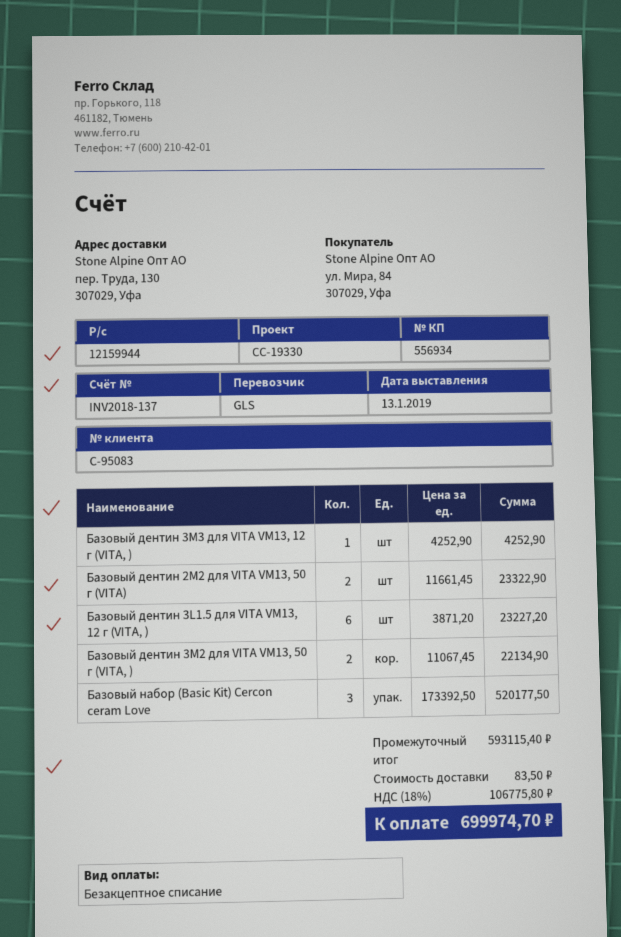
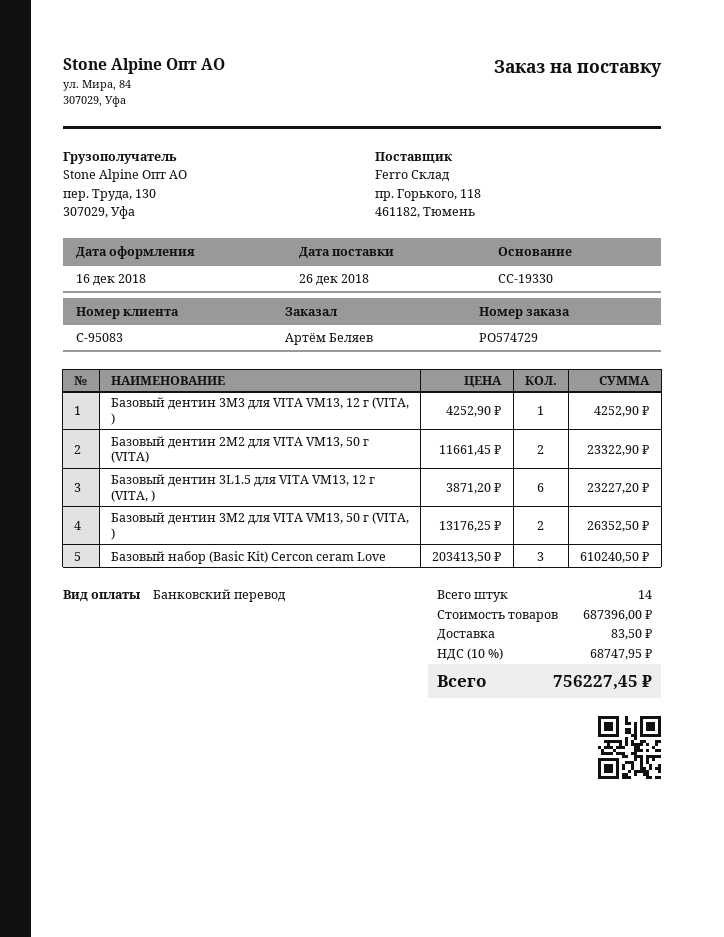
payment method: direct debit -> bank transfer
Базовый дентин 3M2 для VITA VM13, 50 г (VITA, ): 2 x 11067.45 = 22134.90 -> 2 x 13176.25 = 26352.50
Базовый набор (Basic Kit) Cercon ceram Love: 3 x 173392.50 = 520177.50 -> 3 x 203413.50 = 610240.50
subtotal: 593115.40 -> 687396.00
tax: 18% = 106775.80 -> 10% = 68747.95
total: 699974.70 -> 756227.45

